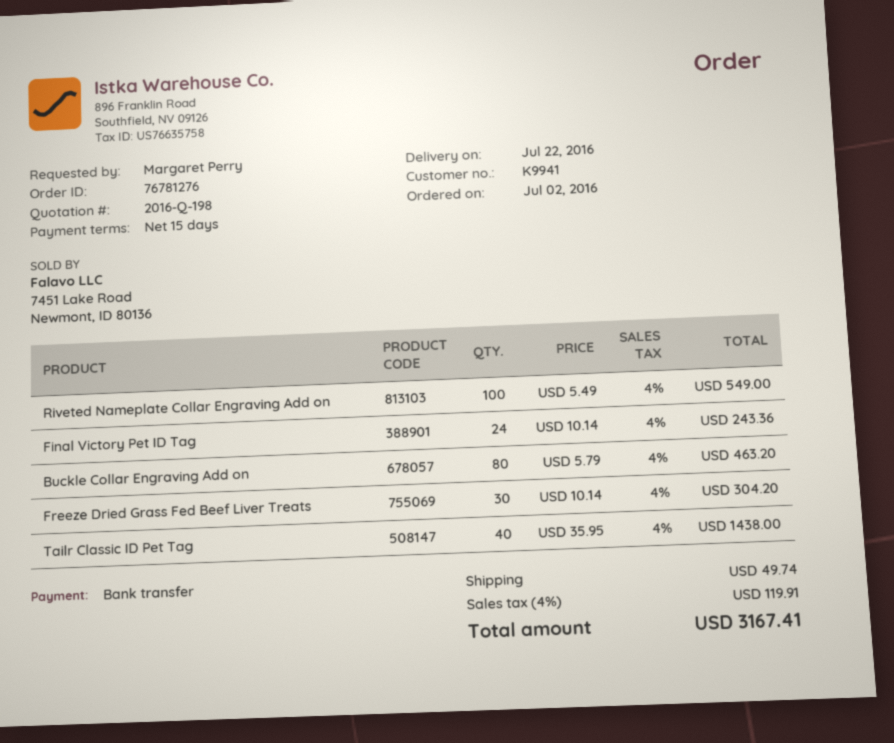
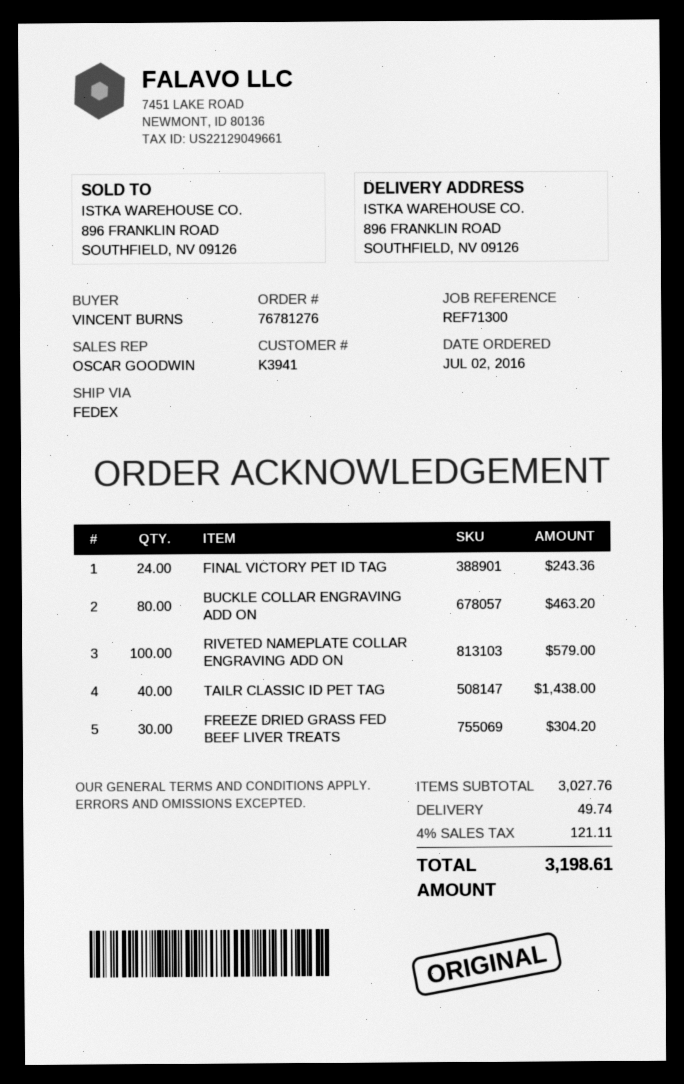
customer number: K9941 -> K3941
ordered by: Margaret Perry -> VINCENT BURNS
Riveted Nameplate Collar Engraving Add on: 100 for 549.00 -> 100 for 579.00
tax: 4% = 119.91 -> 4% = 121.11
total: 3167.41 -> 3198.61

